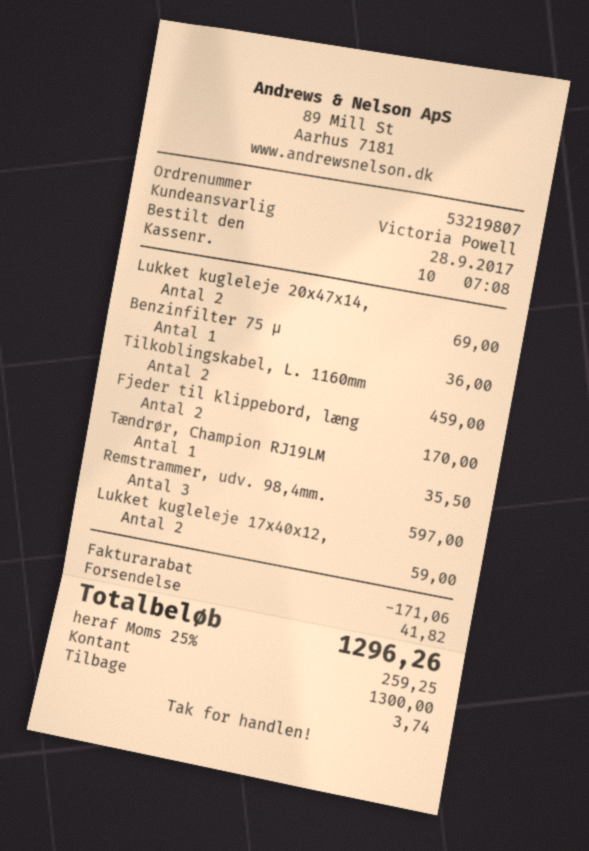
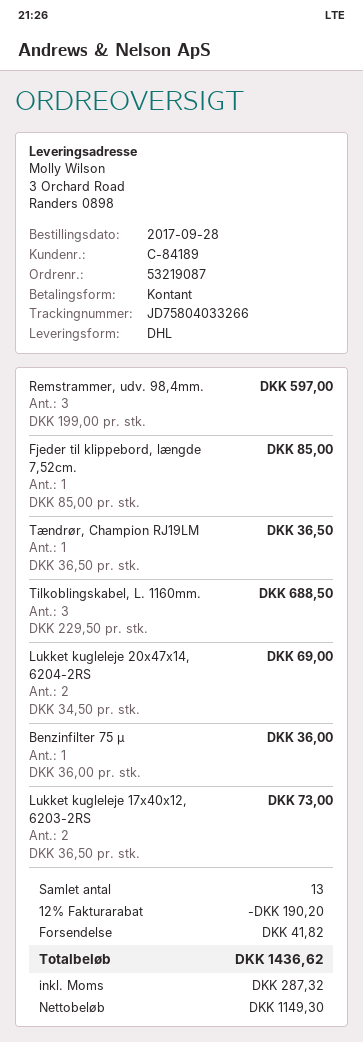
order number: 53219807 -> 53219087
Tilkoblingskabel, L. 1160mm: 2 for 459.00 -> 3 for 688.50
Fjeder til klippebord, læng: 2 for 170.00 -> 1 for 85.00
Tændrør, Champion RJ19LM: 1 for 35.50 -> 1 for 36.50
Lukket kugleleje 17x40x12,: 2 for 59.00 -> 2 for 73.00
discount: 171.06 -> 190.20
tax: 259.25 -> 287.32
total: 1296.26 -> 1436.62

